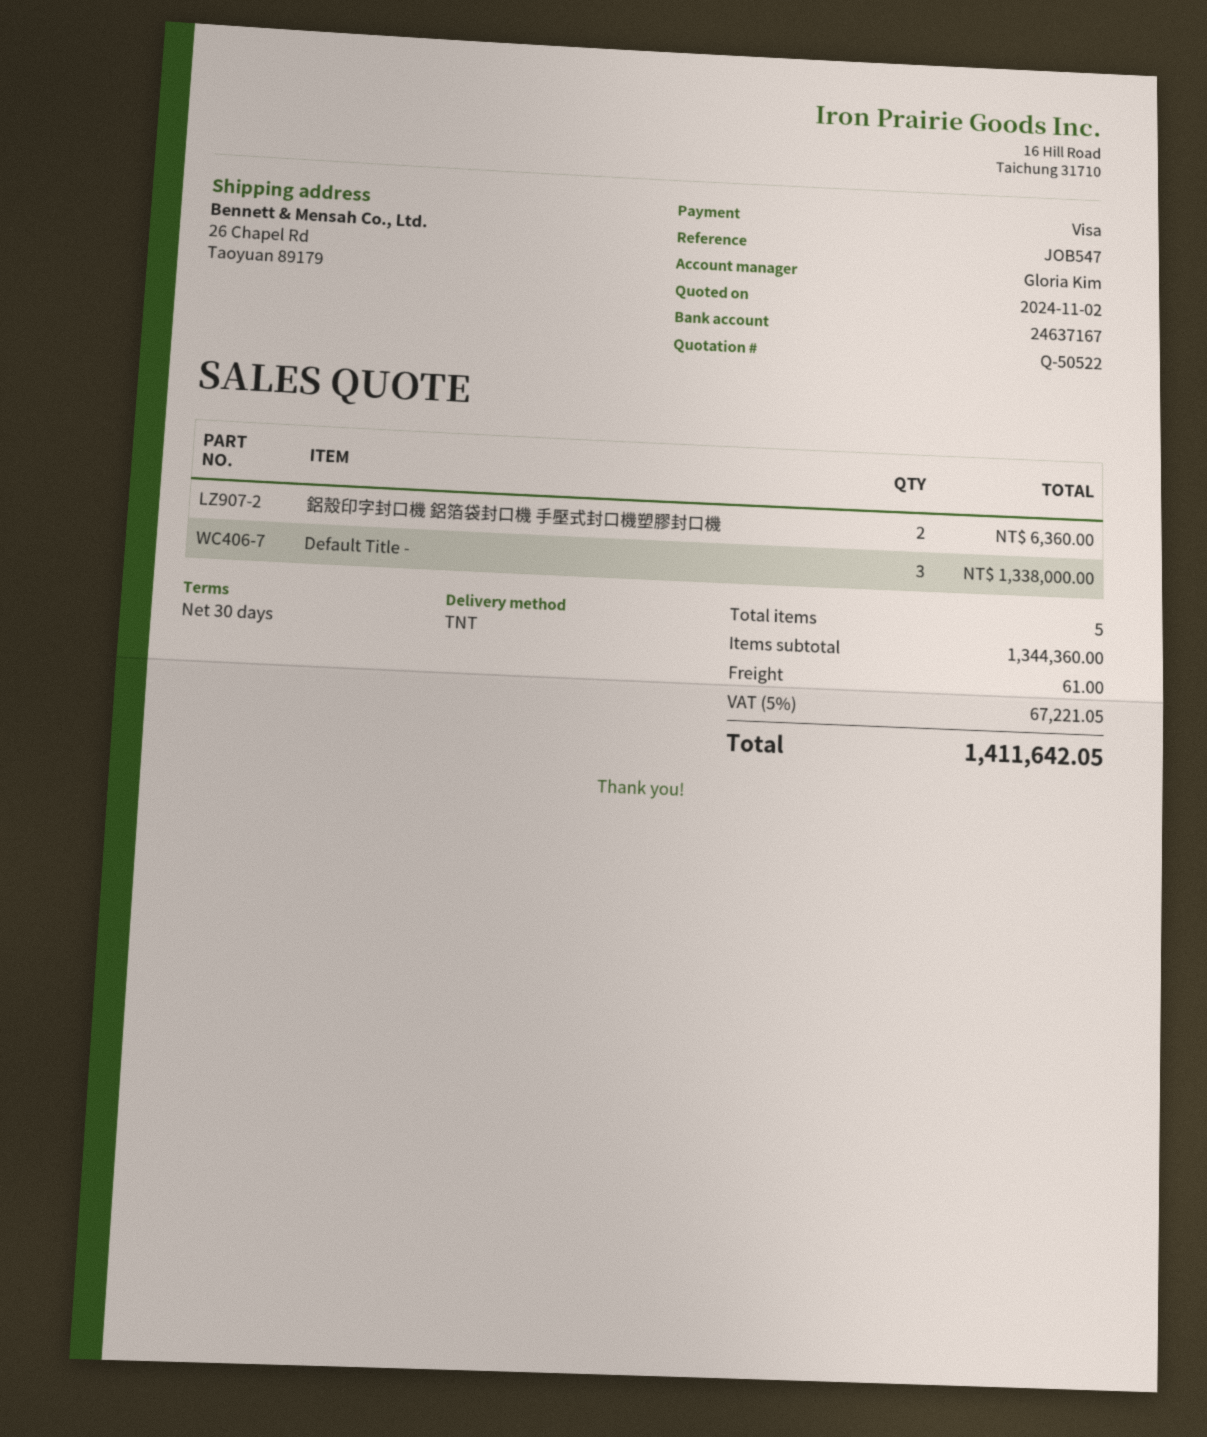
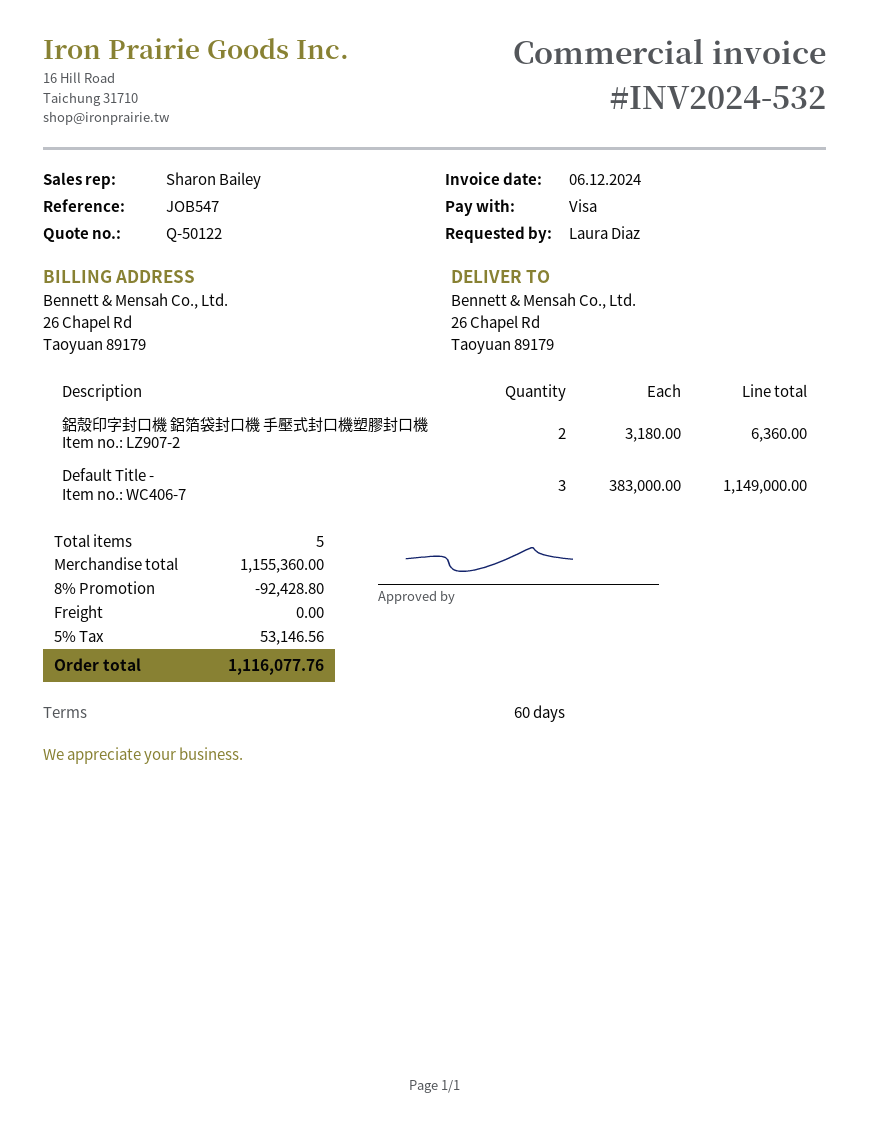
quote number: Q-50522 -> Q-50122
payment terms: 30 days -> 60 days
sales rep: Gloria Kim -> Sharon Bailey
Default Title -: 3 for 1338000.00 -> 3 for 1149000.00
subtotal: 1344360.00 -> 1155360.00
discount: none -> 8% = 92428.80
shipping: 61.00 -> 0.00
tax: 5% = 67221.05 -> 5% = 53146.56
total: 1411642.05 -> 1116077.76

